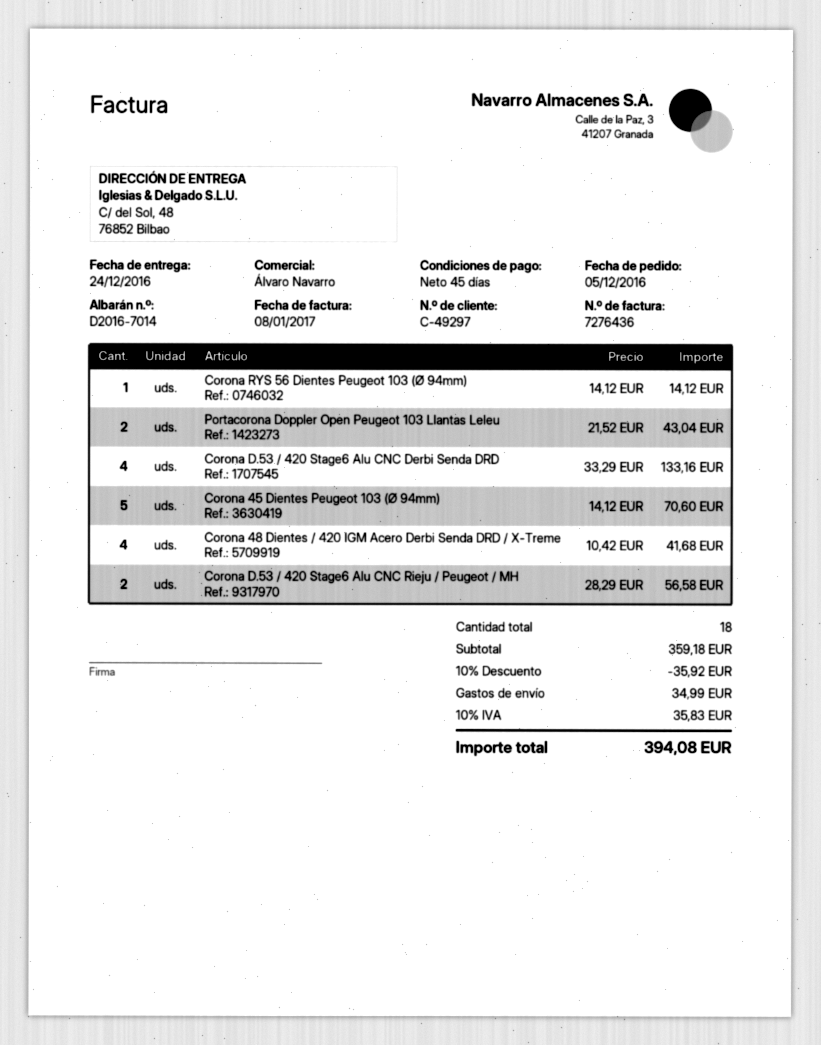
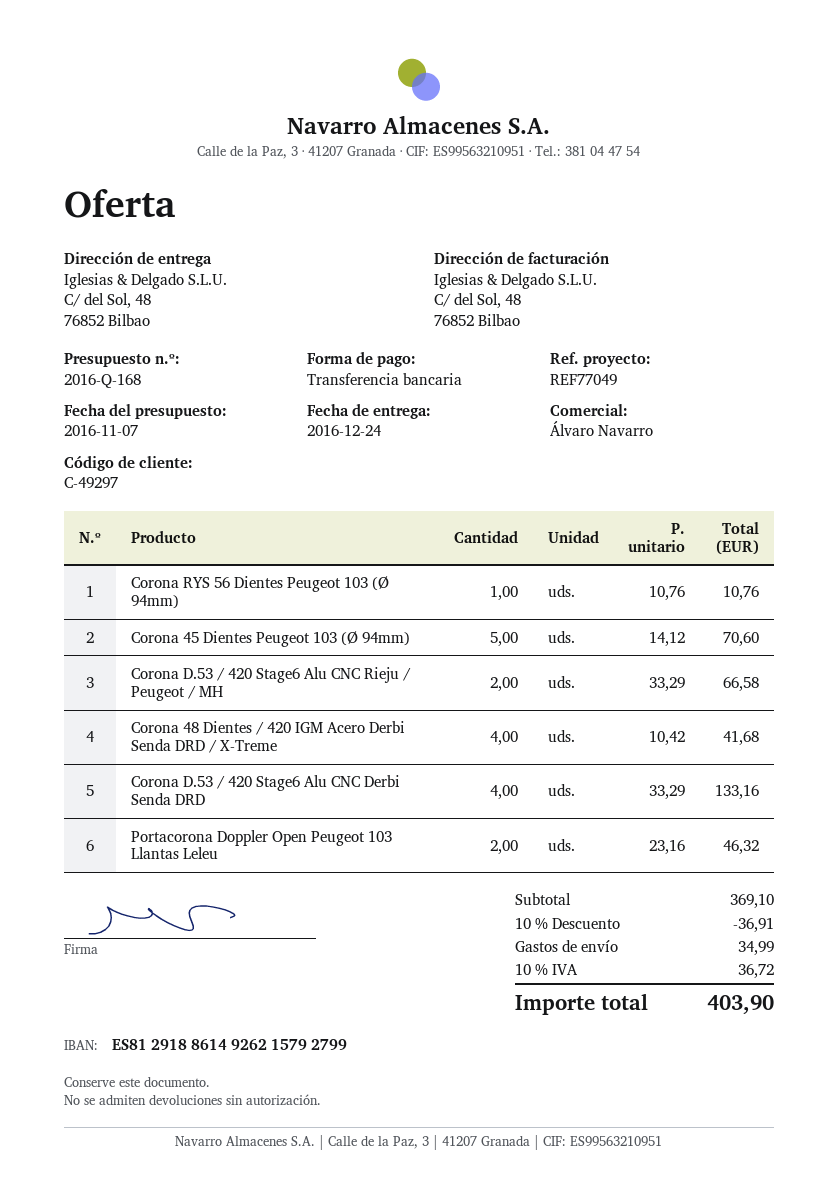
Corona RYS 56 Dientes Peugeot 103 (Ø 94mm): 1 x 14.12 = 14.12 -> 1 x 10.76 = 10.76
Portacorona Doppler Open Peugeot 103 Llantas Leleu: 2 x 21.52 = 43.04 -> 2 x 23.16 = 46.32
Corona D.53 / 420 Stage6 Alu CNC Rieju / Peugeot / MH: 2 x 28.29 = 56.58 -> 2 x 33.29 = 66.58
subtotal: 359.18 -> 369.10
discount: 10% = 35.92 -> 10% = 36.91
tax: 10% = 35.83 -> 10% = 36.72
total: 394.08 -> 403.90

